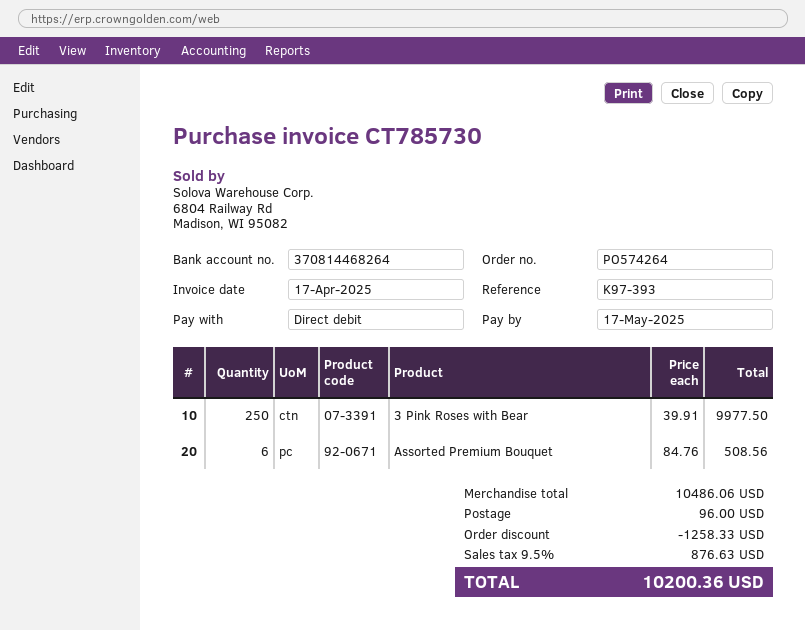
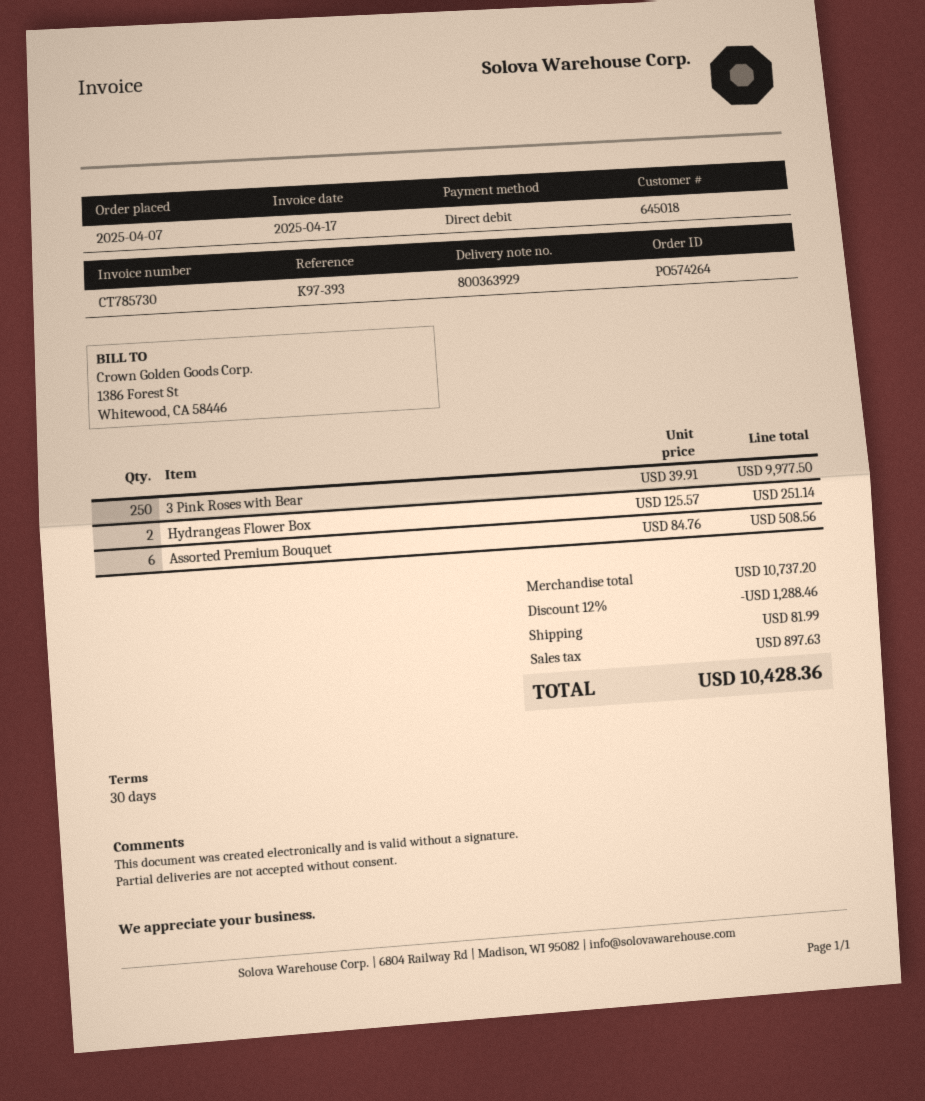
Hydrangeas Flower Box: none -> 2 x 125.57 = 251.14
subtotal: 10486.06 -> 10737.20
discount: 1258.33 -> 1288.46
shipping: 96.00 -> 81.99
tax: 876.63 -> 897.63
total: 10200.36 -> 10428.36

